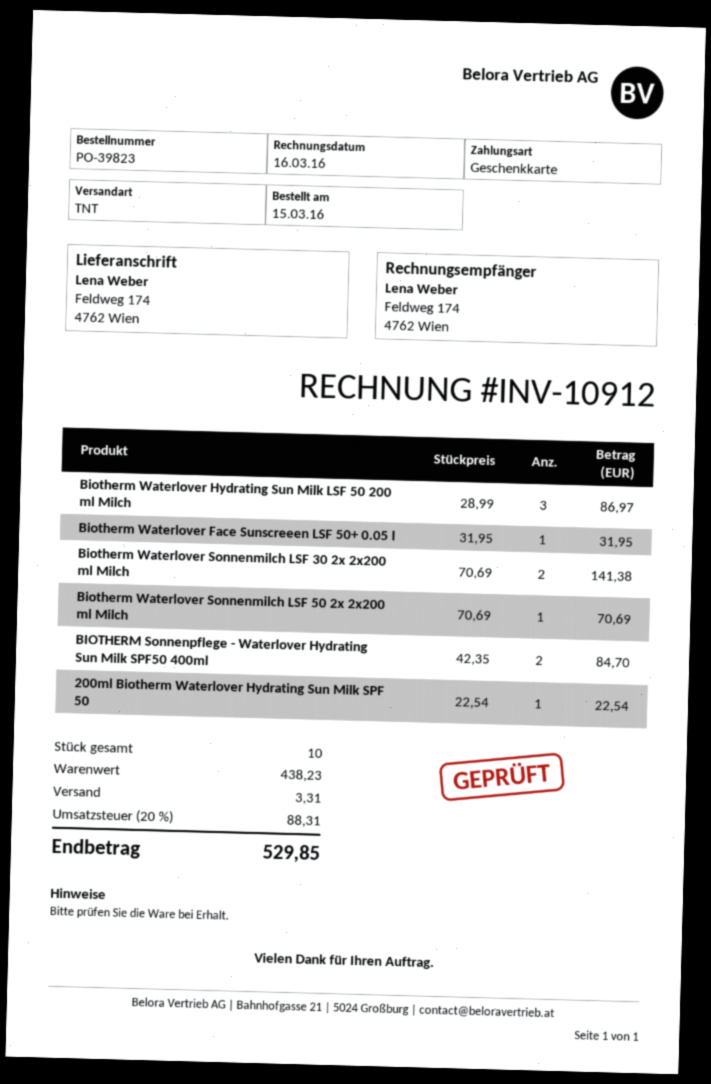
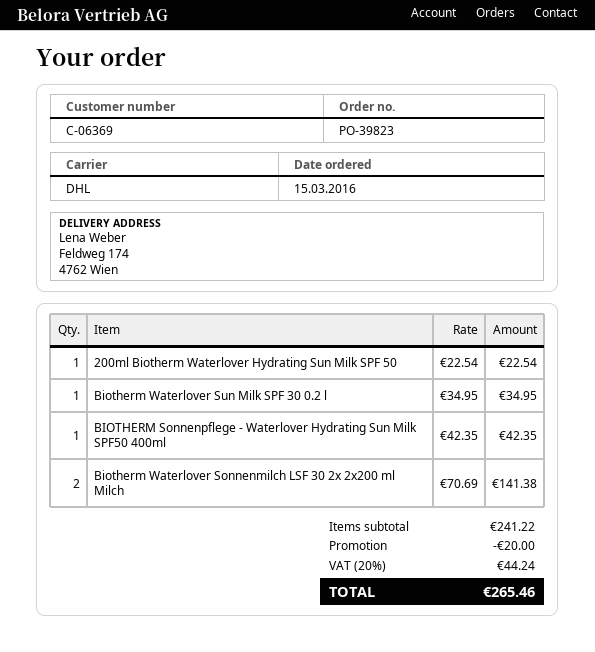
shipping method: TNT -> DHL
Biotherm Waterlover Hydrating Sun Milk LSF 50 200 ml Milch: 3 x 28.99 = 86.97 -> none
Biotherm Waterlover Face Sunscreeen LSF 50+ 0.05 l: 1 x 31.95 = 31.95 -> none
Biotherm Waterlover Sonnenmilch LSF 50 2x 2x200 ml Milch: 1 x 70.69 = 70.69 -> none
BIOTHERM Sonnenpflege - Waterlover Hydrating Sun Milk SPF50 400ml: 2 x 42.35 = 84.70 -> 1 x 42.35 = 42.35
Biotherm Waterlover Sun Milk SPF 30 0.2 l: none -> 1 x 34.95 = 34.95
subtotal: 438.23 -> 241.22
discount: none -> 20.00
shipping: 3.31 -> none
tax: 20% = 88.31 -> 20% = 44.24
total: 529.85 -> 265.46

